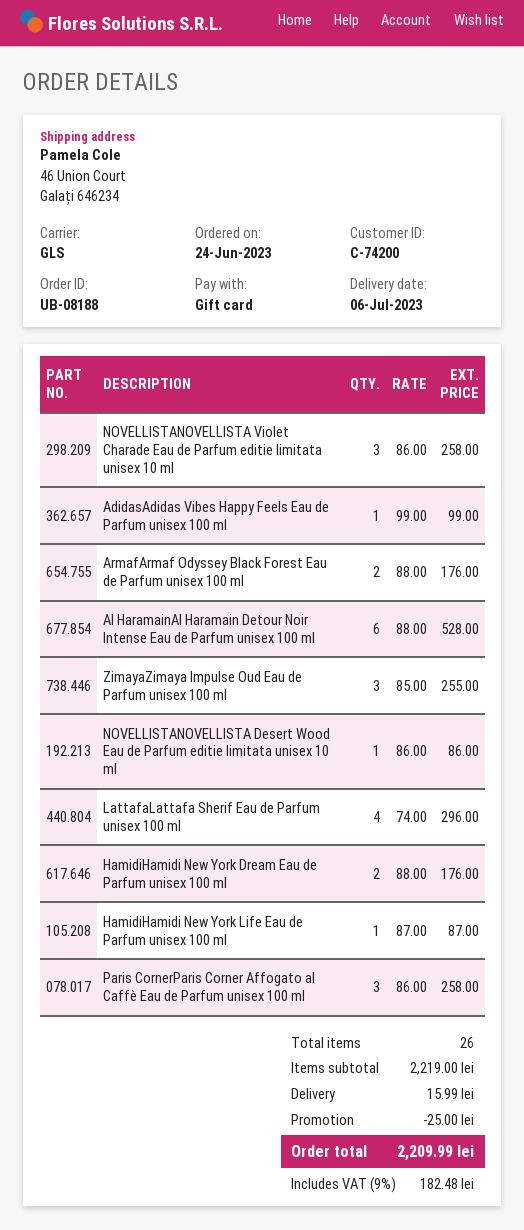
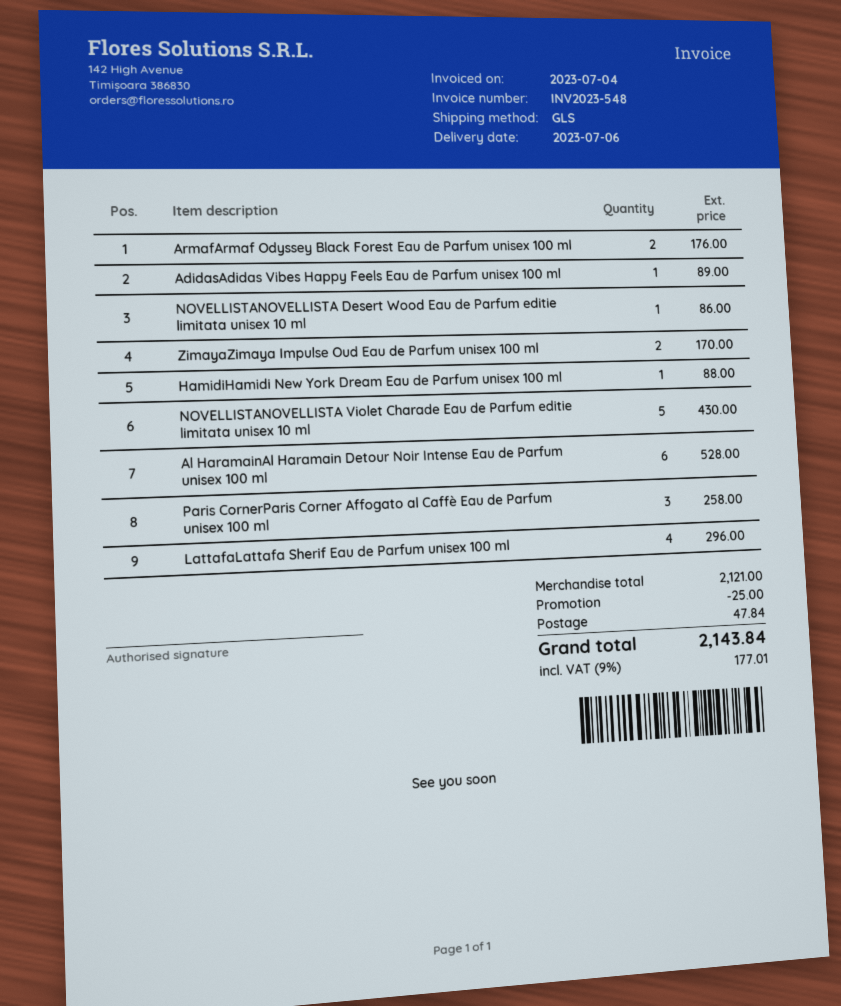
NOVELLISTANOVELLISTA Violet Charade Eau de Parfum editie limitata unisex 10 ml: 3 for 258.00 -> 5 for 430.00
AdidasAdidas Vibes Happy Feels Eau de Parfum unisex 100 ml: 1 for 99.00 -> 1 for 89.00
ZimayaZimaya Impulse Oud Eau de Parfum unisex 100 ml: 3 for 255.00 -> 2 for 170.00
HamidiHamidi New York Dream Eau de Parfum unisex 100 ml: 2 for 176.00 -> 1 for 88.00
HamidiHamidi New York Life Eau de Parfum unisex 100 ml: 1 for 87.00 -> none
subtotal: 2219.00 -> 2121.00
shipping: 15.99 -> 47.84
tax: 9% = 182.48 -> 9% = 177.01
total: 2209.99 -> 2143.84

